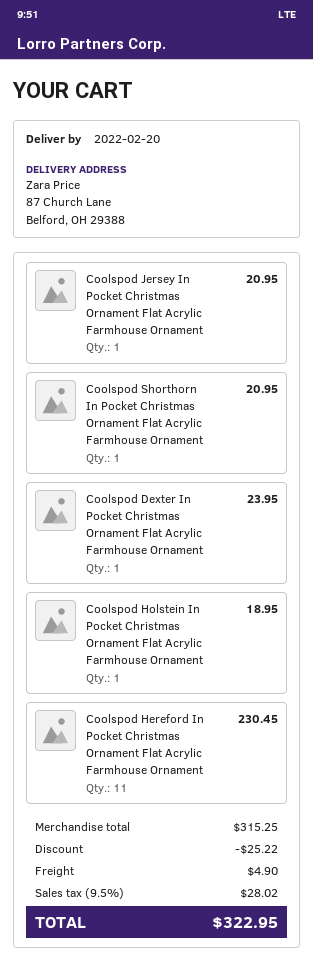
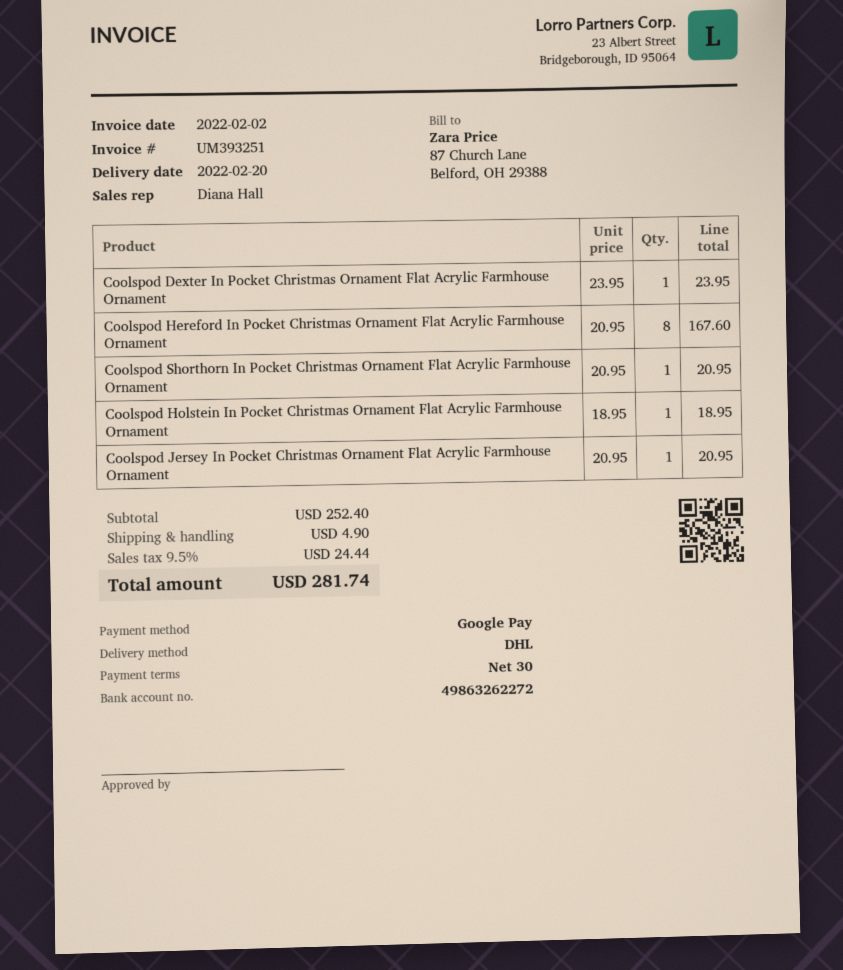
Coolspod Hereford In Pocket Christmas Ornament Flat Acrylic Farmhouse Ornament: 11 for 230.45 -> 8 for 167.60
subtotal: 315.25 -> 252.40
discount: 25.22 -> none
tax: 9.5% = 28.02 -> 9.5% = 24.44
total: 322.95 -> 281.74

